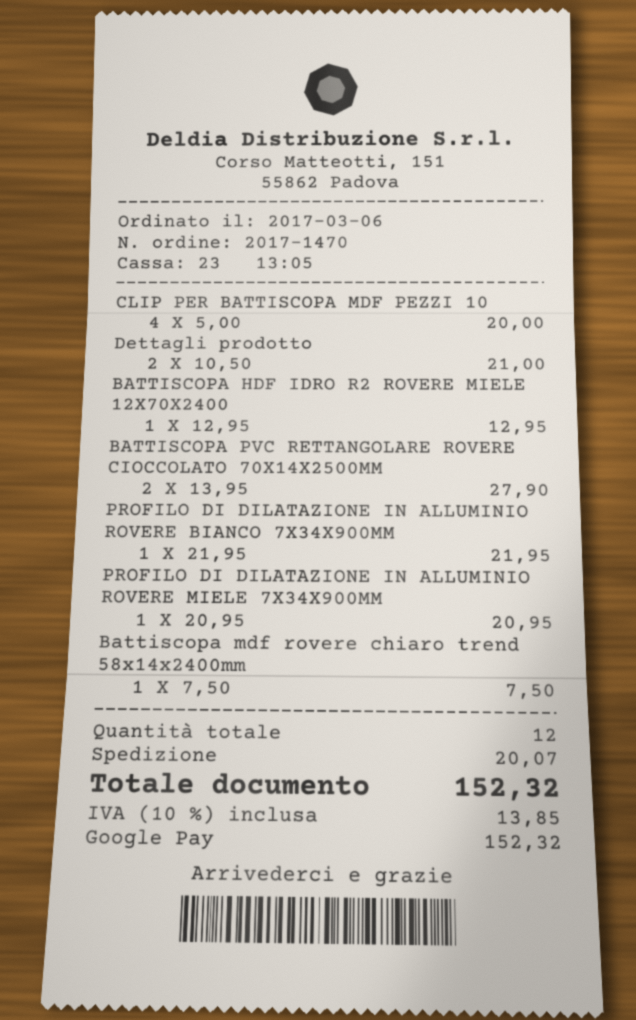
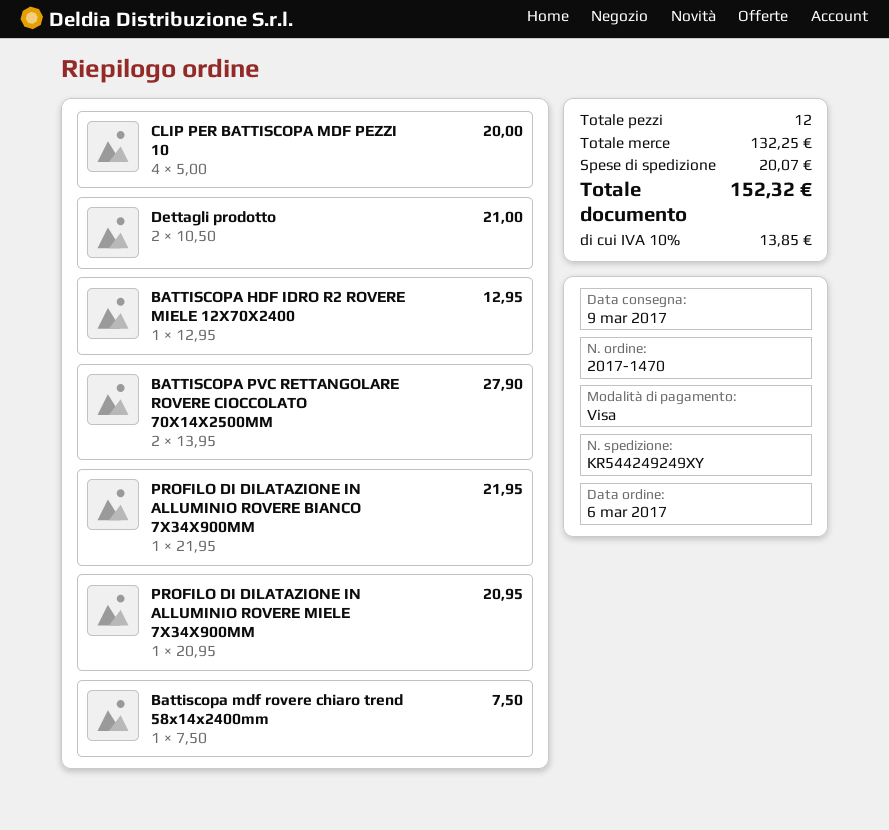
payment method: Google Pay -> Visa

